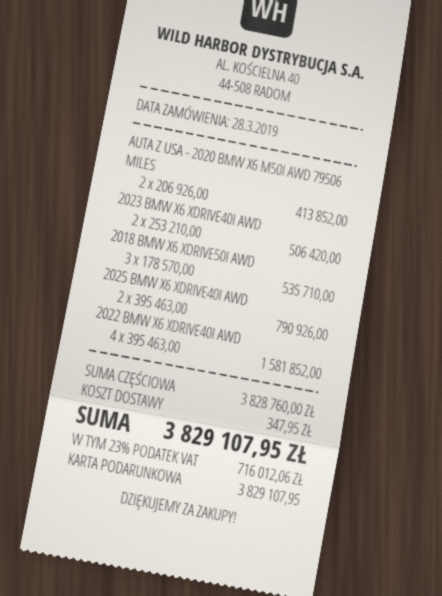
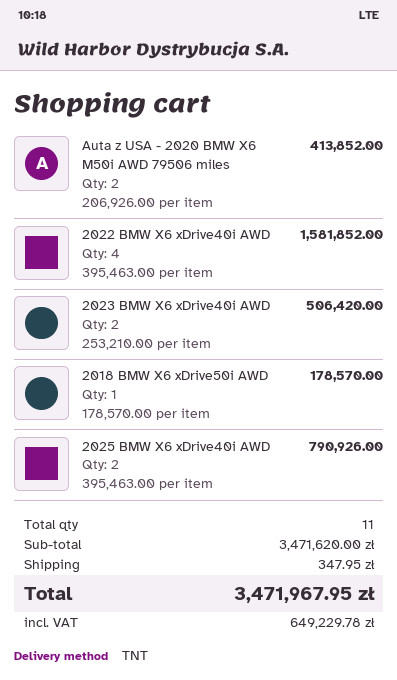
2018 BMW X6 XDRIVE50I AWD: 3 x 178570.00 = 535710.00 -> 1 x 178570.00 = 178570.00
subtotal: 3828760.00 -> 3471620.00
tax: 716012.06 -> 649229.78
total: 3829107.95 -> 3471967.95

